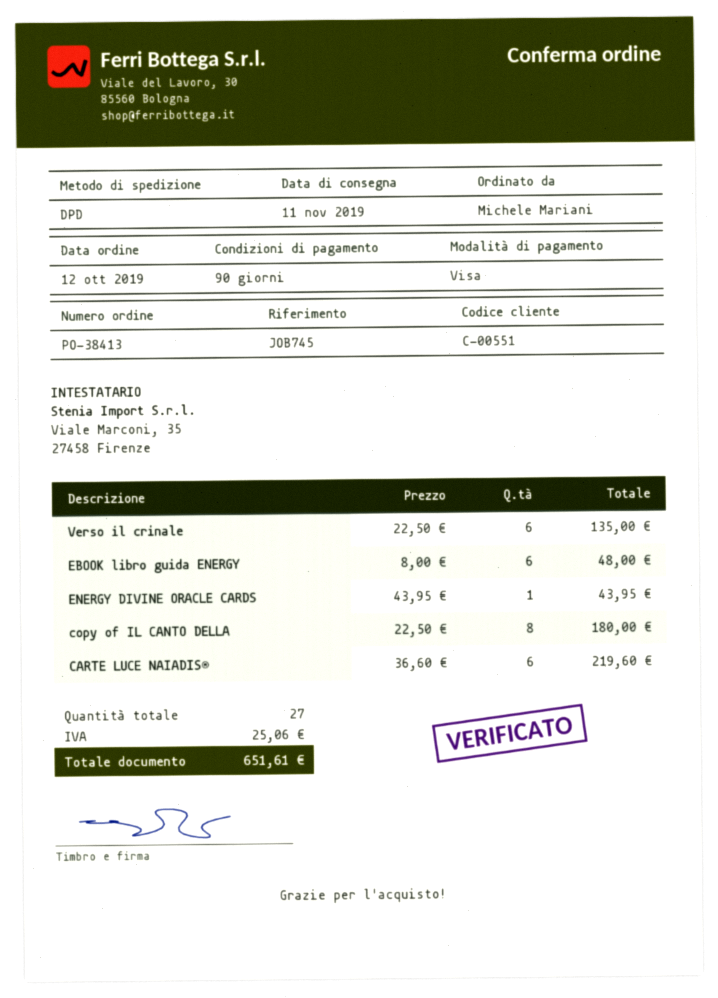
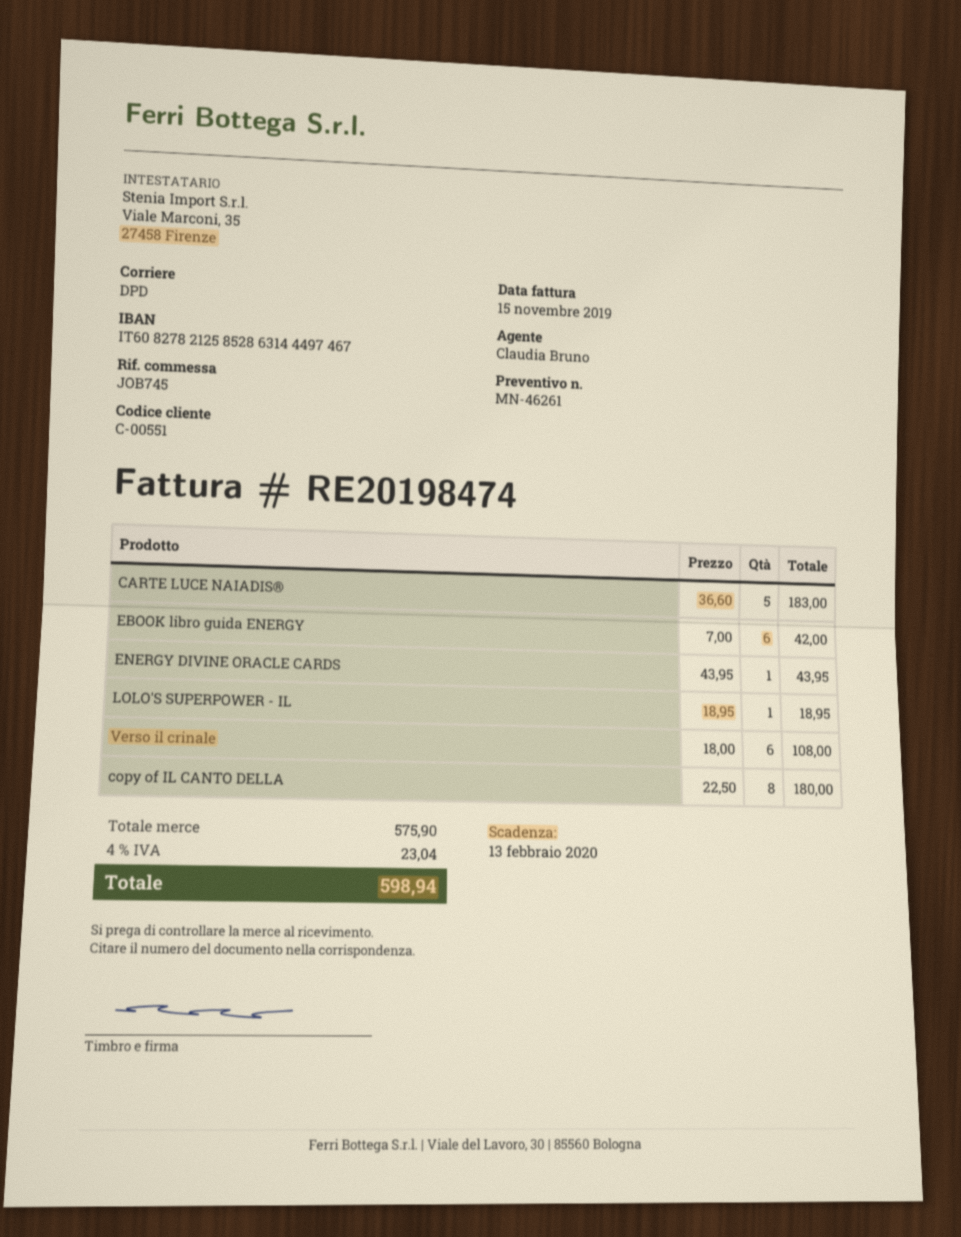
Verso il crinale: 6 x 22.50 = 135.00 -> 6 x 18.00 = 108.00
EBOOK libro guida ENERGY: 6 x 8.00 = 48.00 -> 6 x 7.00 = 42.00
CARTE LUCE NAIADIS®: 6 x 36.60 = 219.60 -> 5 x 36.60 = 183.00
LOLO'S SUPERPOWER - IL: none -> 1 x 18.95 = 18.95
tax: 25.06 -> 23.04
total: 651.61 -> 598.94

